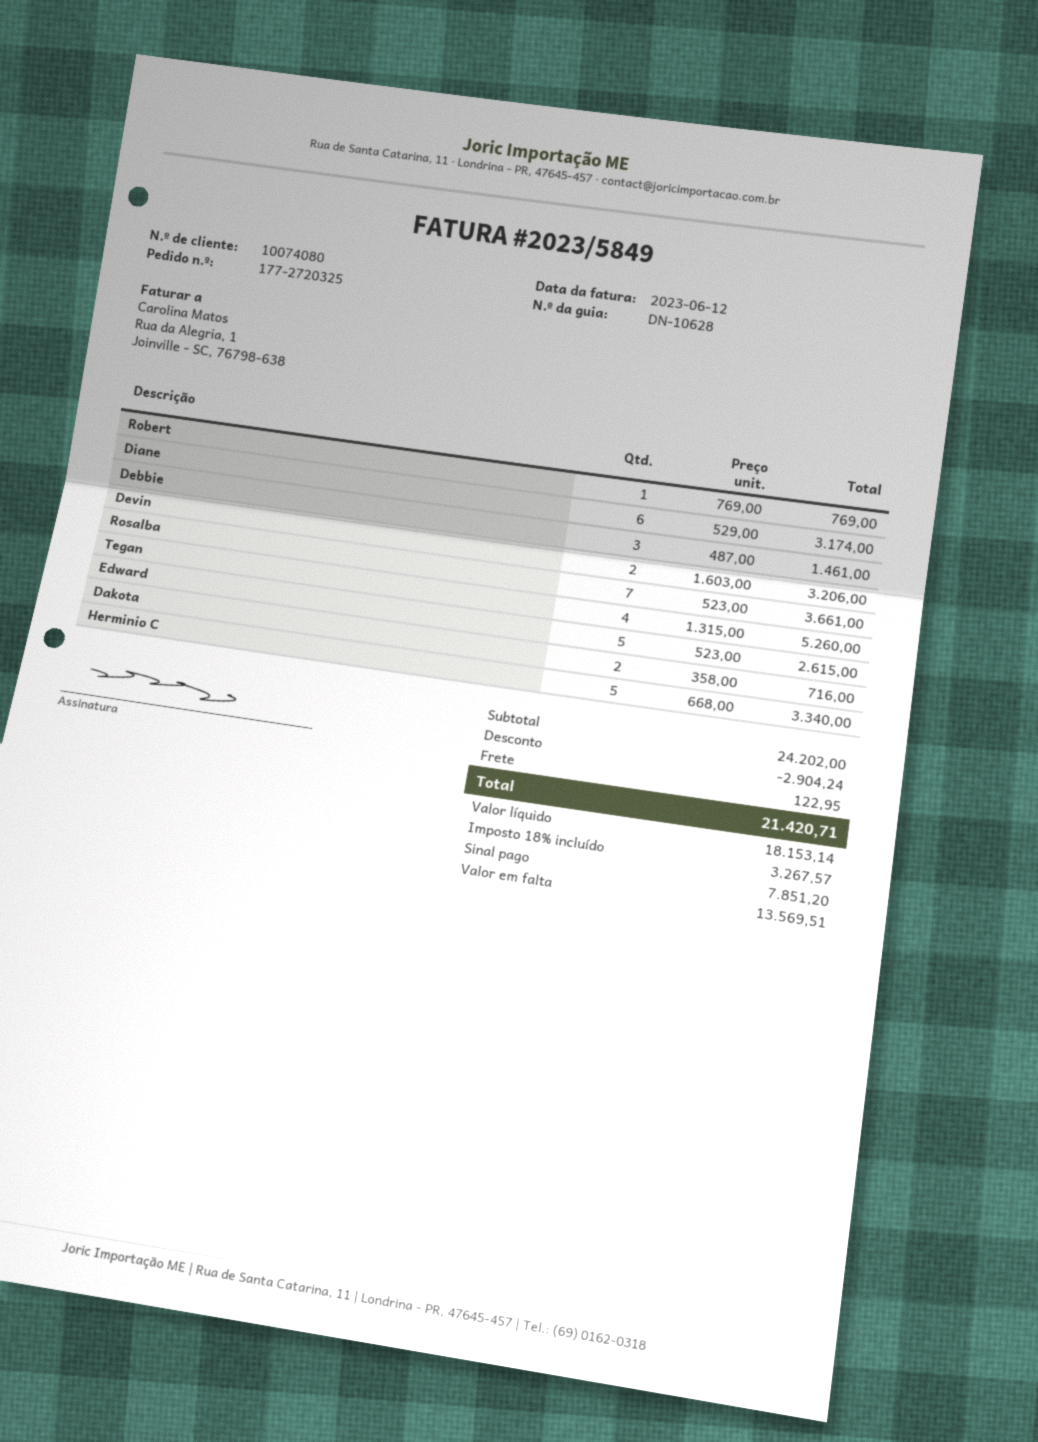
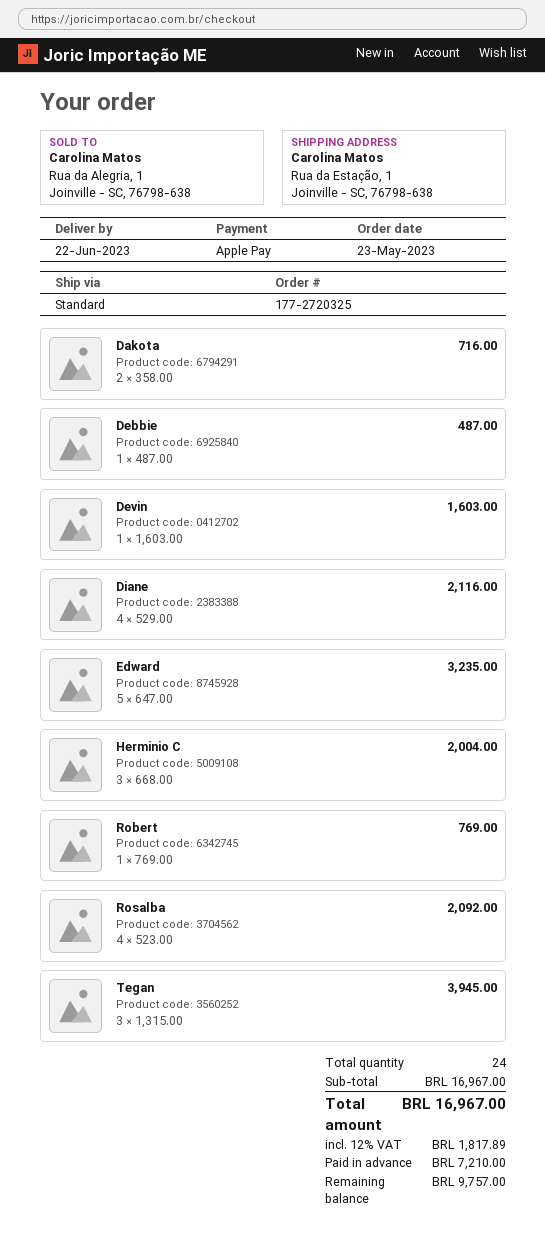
Diane: 6 x 529.00 = 3174.00 -> 4 x 529.00 = 2116.00
Debbie: 3 x 487.00 = 1461.00 -> 1 x 487.00 = 487.00
Devin: 2 x 1603.00 = 3206.00 -> 1 x 1603.00 = 1603.00
Rosalba: 7 x 523.00 = 3661.00 -> 4 x 523.00 = 2092.00
Tegan: 4 x 1315.00 = 5260.00 -> 3 x 1315.00 = 3945.00
Edward: 5 x 523.00 = 2615.00 -> 5 x 647.00 = 3235.00
Herminio C: 5 x 668.00 = 3340.00 -> 3 x 668.00 = 2004.00
subtotal: 24202.00 -> 16967.00
discount: 2904.24 -> none
shipping: 122.95 -> none
tax: 18% = 3267.57 -> 12% = 1817.89
total: 21420.71 -> 16967.00
deposit: 7851.20 -> 7210.00
balance: 13569.51 -> 9757.00

